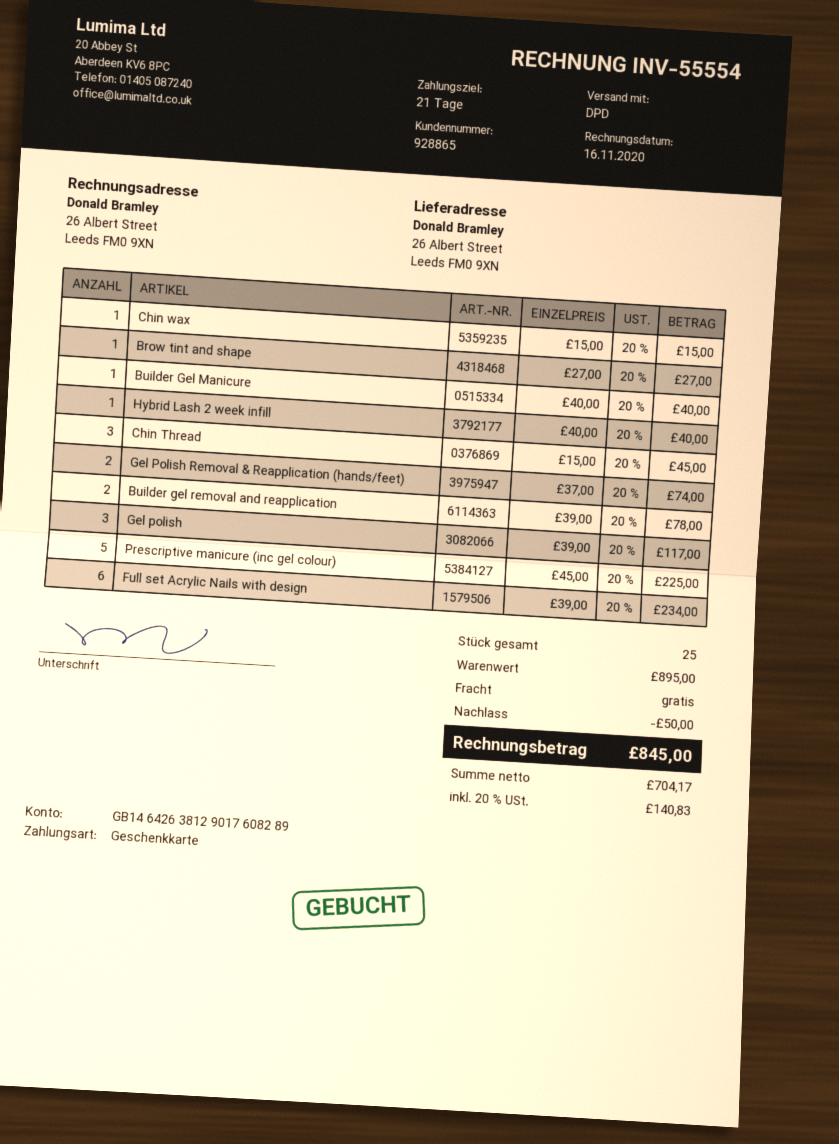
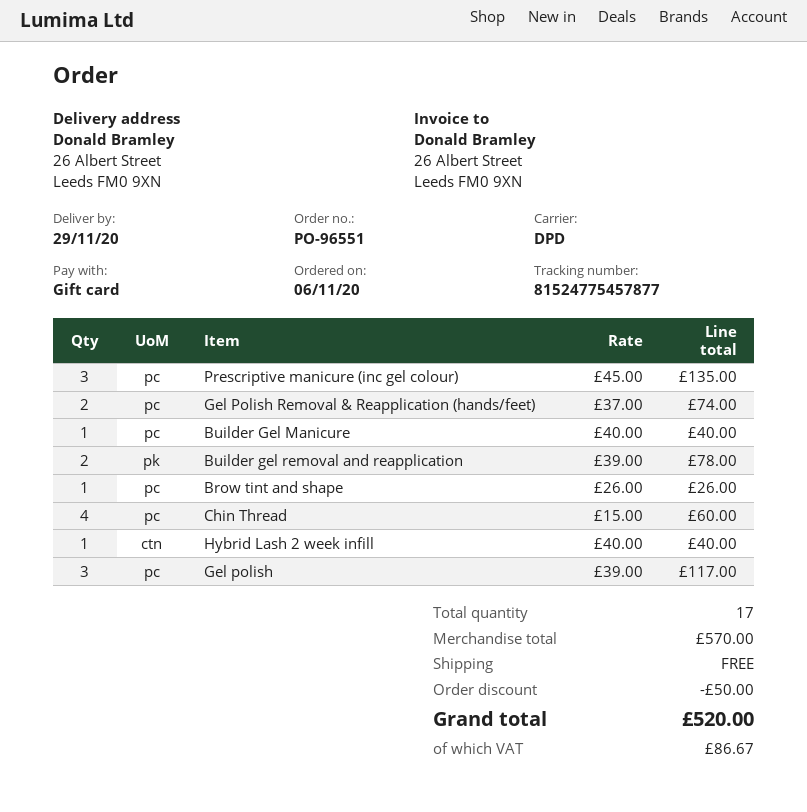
Chin wax: 1 x 15.00 = 15.00 -> none
Brow tint and shape: 1 x 27.00 = 27.00 -> 1 x 26.00 = 26.00
Chin Thread: 3 x 15.00 = 45.00 -> 4 x 15.00 = 60.00
Prescriptive manicure (inc gel colour): 5 x 45.00 = 225.00 -> 3 x 45.00 = 135.00
Full set Acrylic Nails with design: 6 x 39.00 = 234.00 -> none
total quantity: 25 -> 17
subtotal: 895.00 -> 570.00
tax: 140.83 -> 86.67
total: 845.00 -> 520.00

